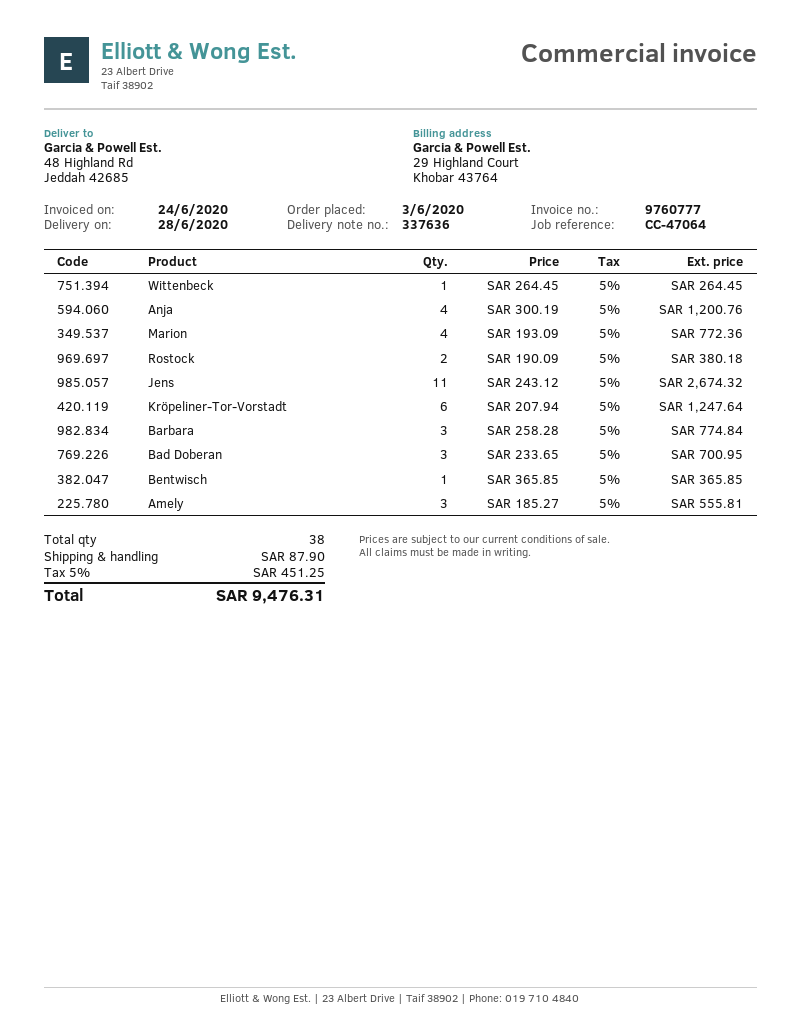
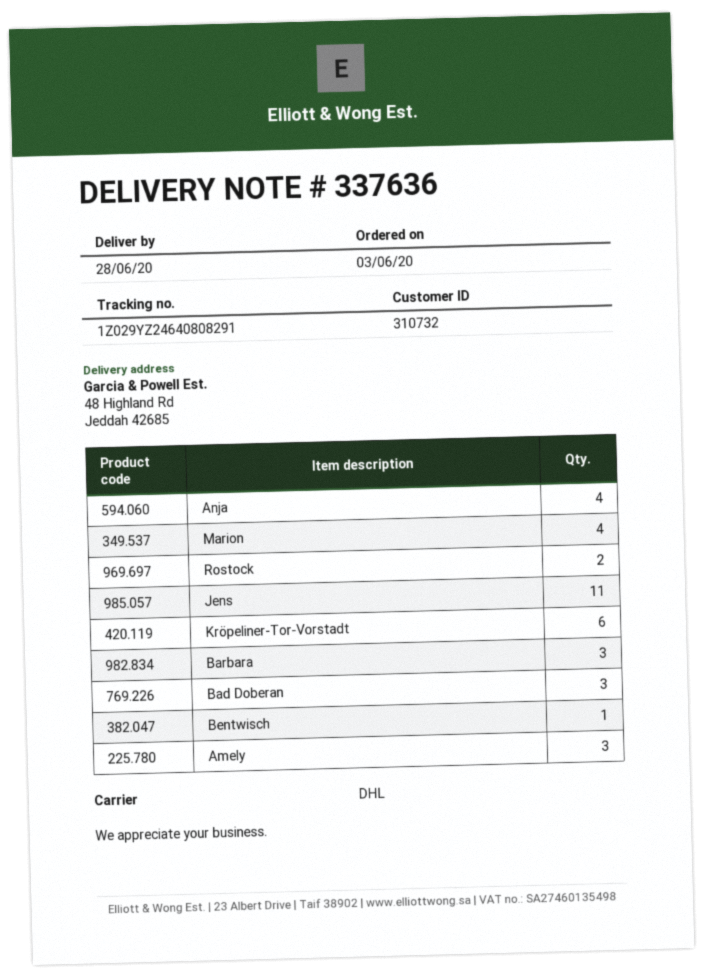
Wittenbeck: 1 -> none

